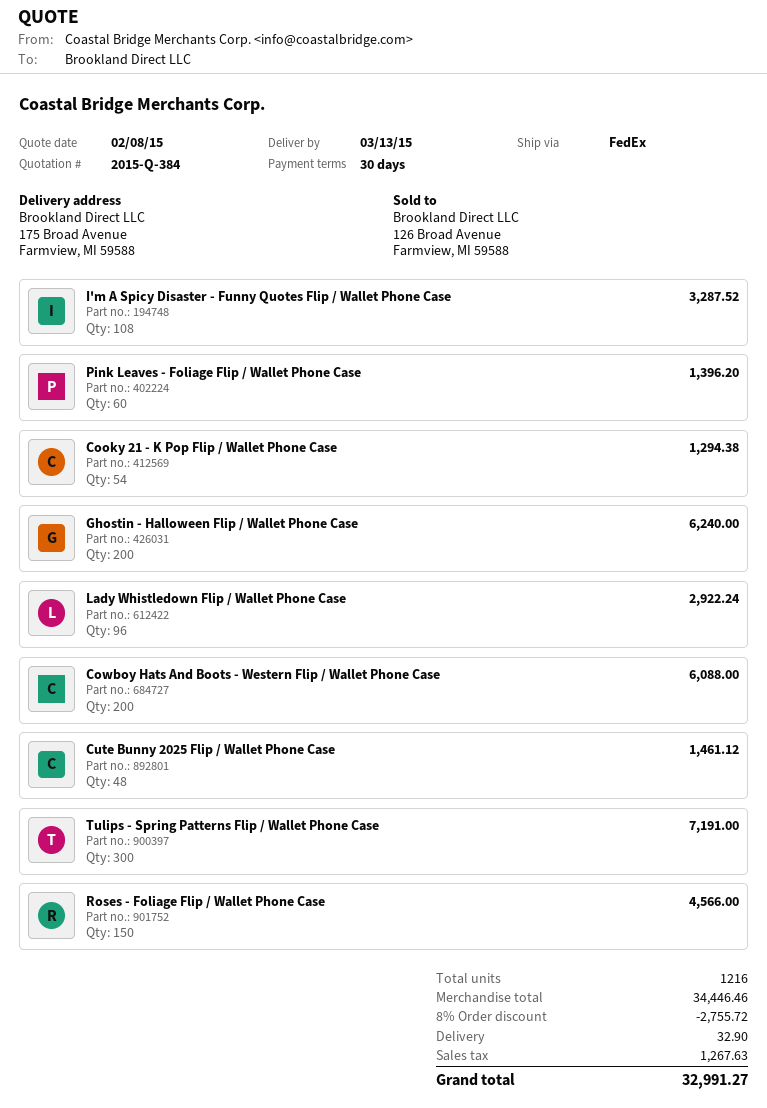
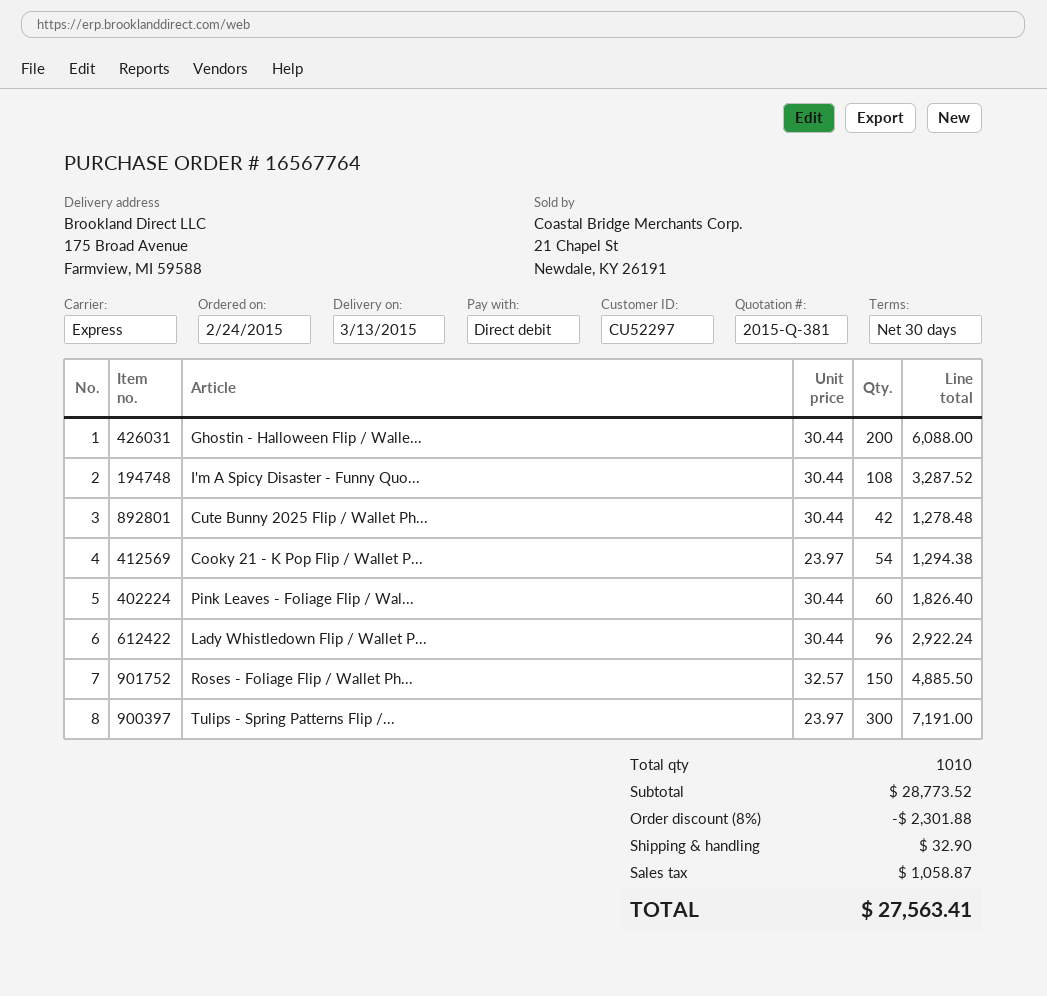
quote number: 2015-Q-384 -> 2015-Q-381
shipping method: FedEx -> express
Pink Leaves - Foliage Flip / Wallet Phone Case: 60 for 1396.20 -> 60 for 1826.40
Ghostin - Halloween Flip / Wallet Phone Case: 200 for 6240.00 -> 200 for 6088.00
Cowboy Hats And Boots - Western Flip / Wallet Phone Case: 200 for 6088.00 -> none
Cute Bunny 2025 Flip / Wallet Phone Case: 48 for 1461.12 -> 42 for 1278.48
Roses - Foliage Flip / Wallet Phone Case: 150 for 4566.00 -> 150 for 4885.50
total quantity: 1216 -> 1010
subtotal: 34446.46 -> 28773.52
discount: 8% = 2755.72 -> 8% = 2301.88
tax: 1267.63 -> 1058.87
total: 32991.27 -> 27563.41

